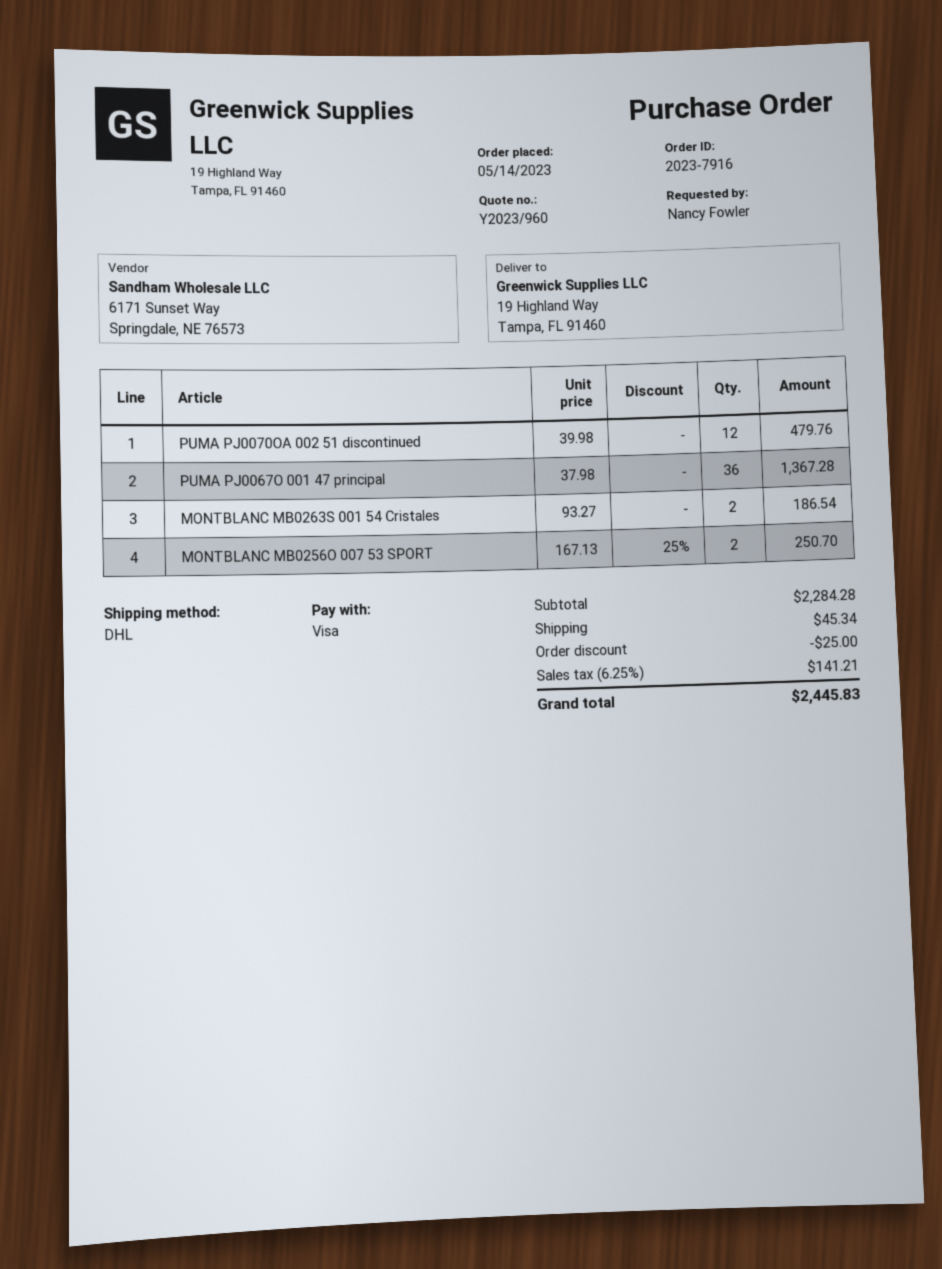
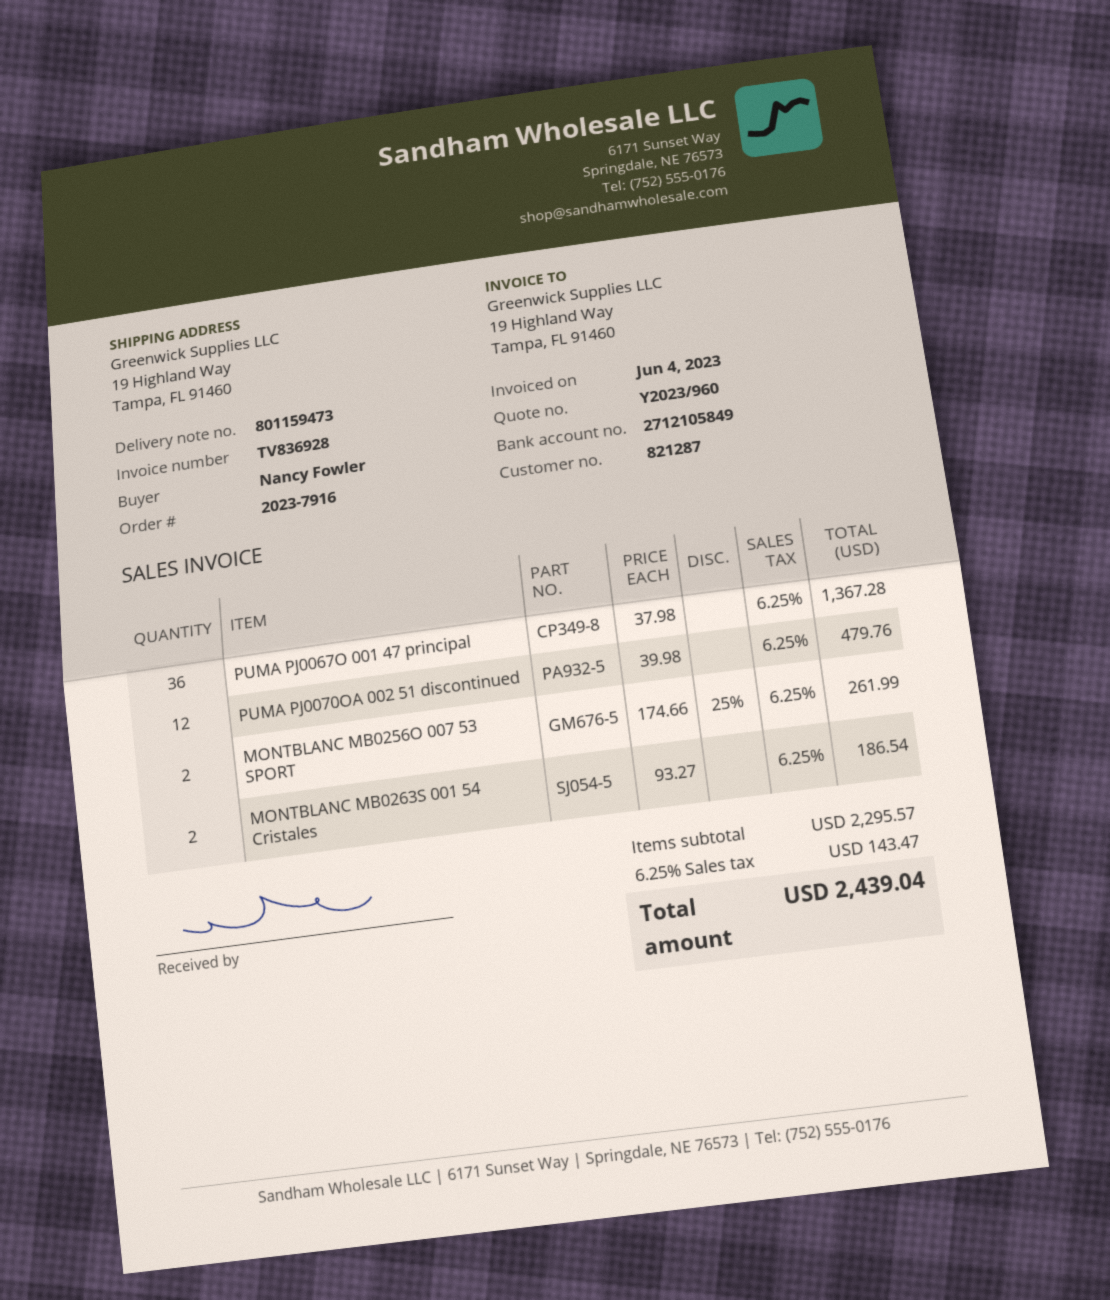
MONTBLANC MB0256O 007 53 SPORT: 2 x 167.13 - 25% = 250.70 -> 2 x 174.66 - 25% = 261.99
subtotal: 2284.28 -> 2295.57
discount: 25.00 -> none
shipping: 45.34 -> none
tax: 6.25% = 141.21 -> 6.25% = 143.47
total: 2445.83 -> 2439.04

